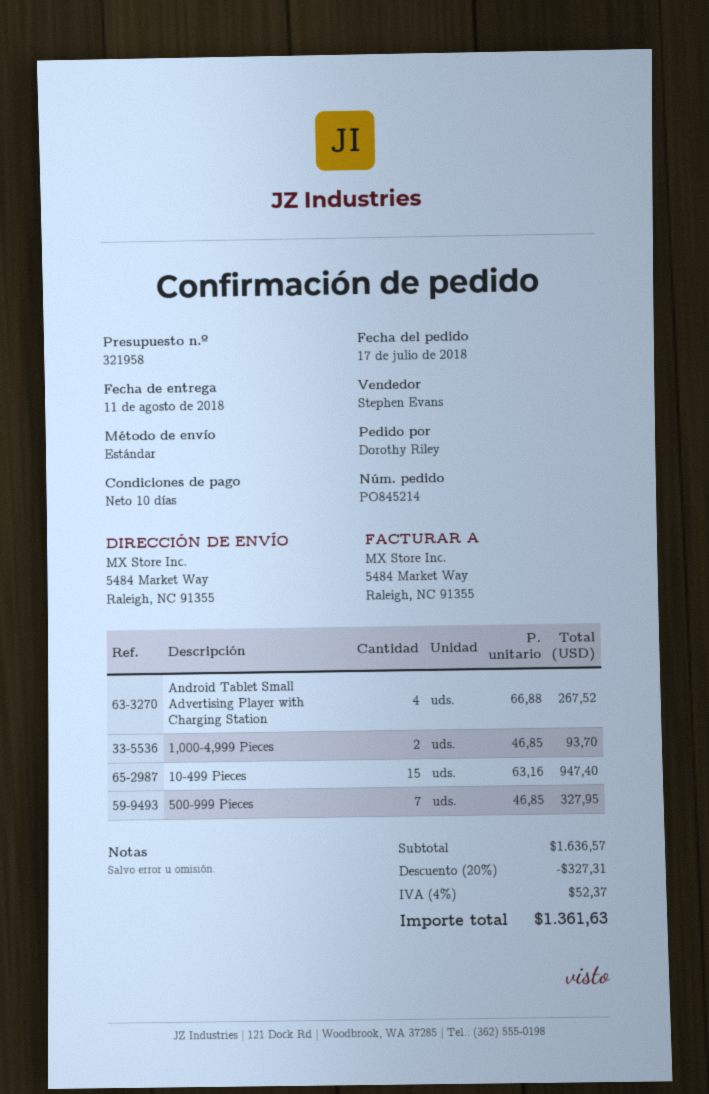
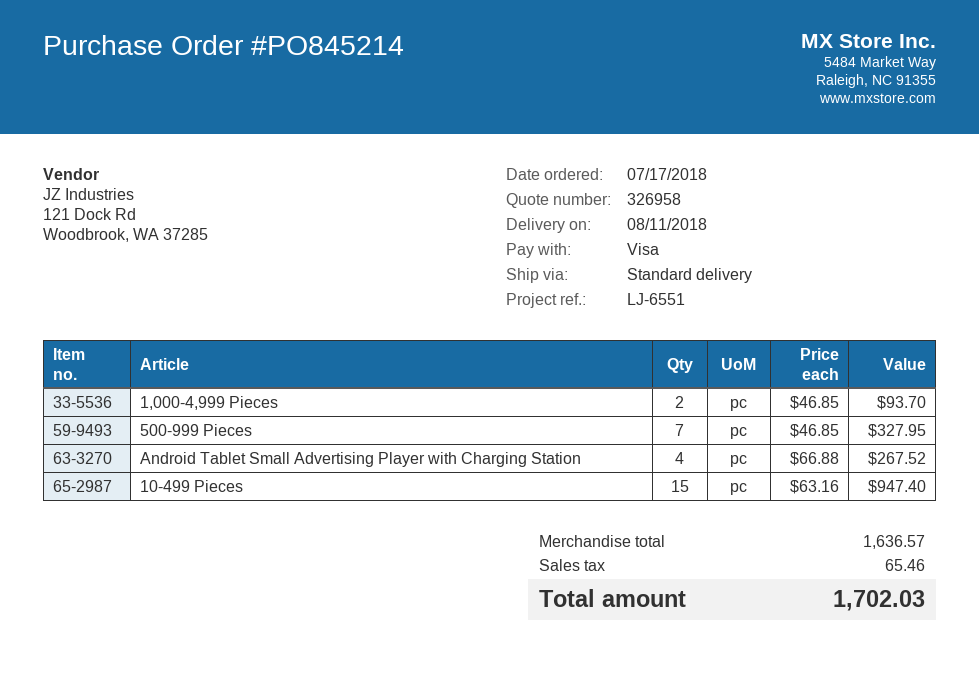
quote number: 321958 -> 326958
discount: 20% = 327.31 -> none
tax: 52.37 -> 65.46
total: 1361.63 -> 1702.03

